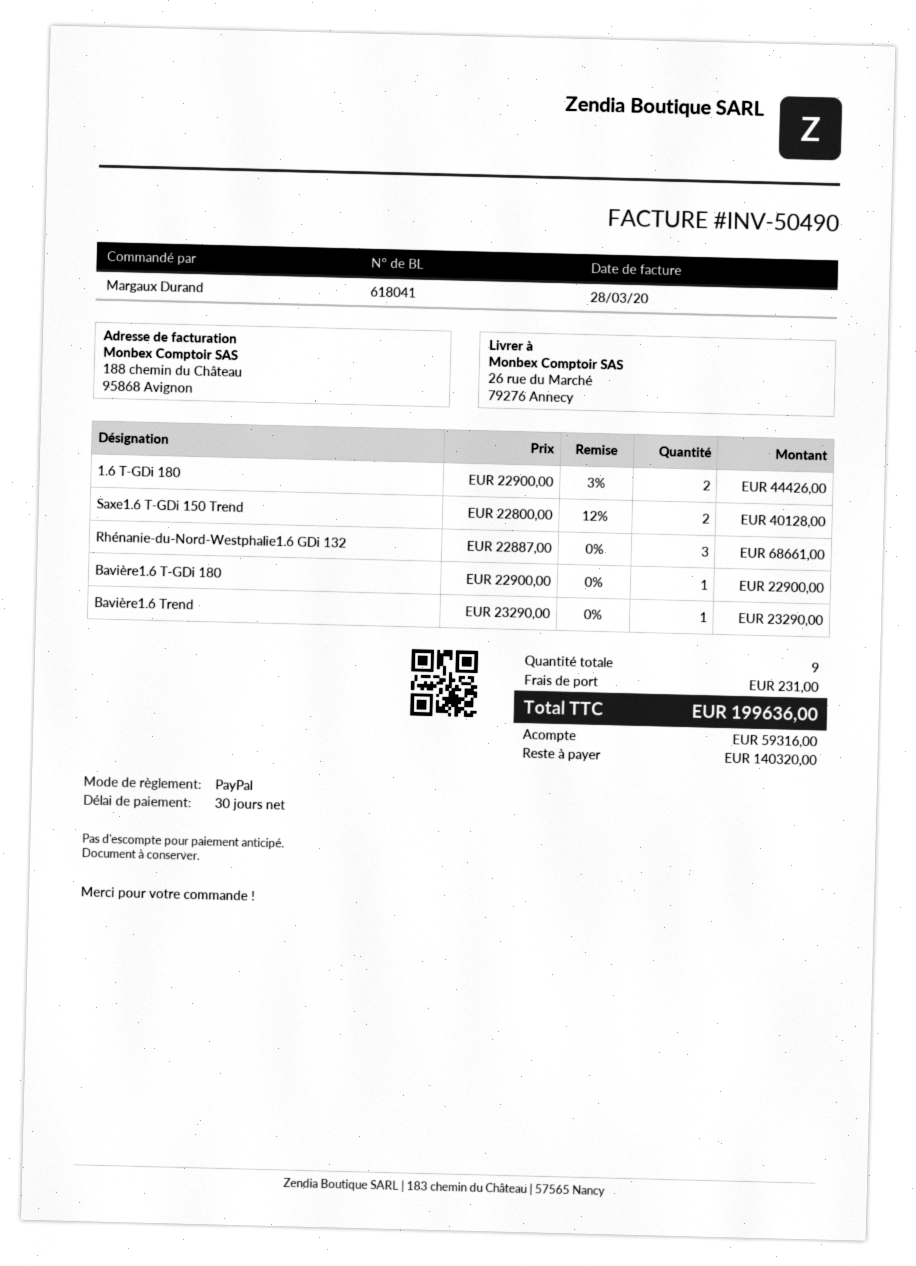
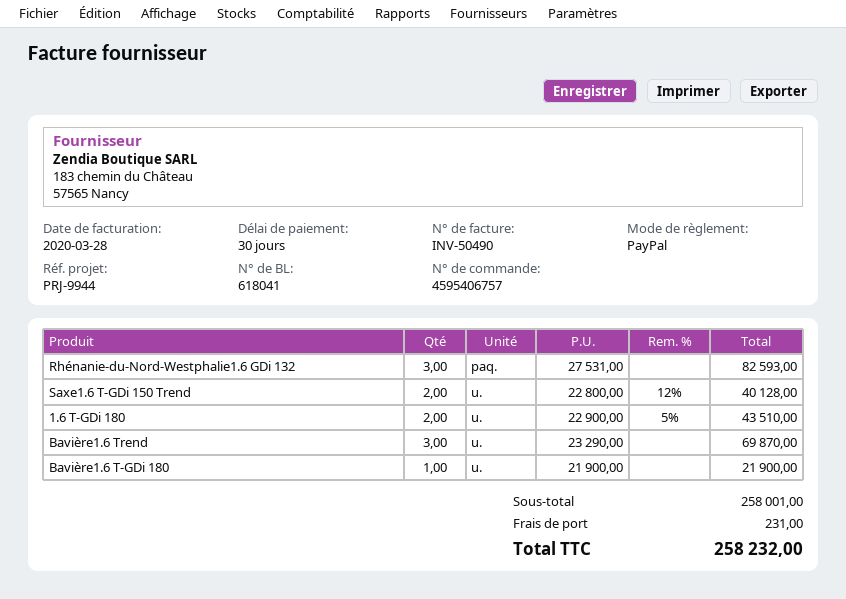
1.6 T-GDi 180: 2 x 22900.00 - 3% = 44426.00 -> 2 x 22900.00 - 5% = 43510.00
Rhénanie-du-Nord-Westphalie1.6 GDi 132: 3 x 22887.00 = 68661.00 -> 3 x 27531.00 = 82593.00
Bavière1.6 T-GDi 180: 1 x 22900.00 = 22900.00 -> 1 x 21900.00 = 21900.00
Bavière1.6 Trend: 1 x 23290.00 = 23290.00 -> 3 x 23290.00 = 69870.00
total: 199636.00 -> 258232.00

